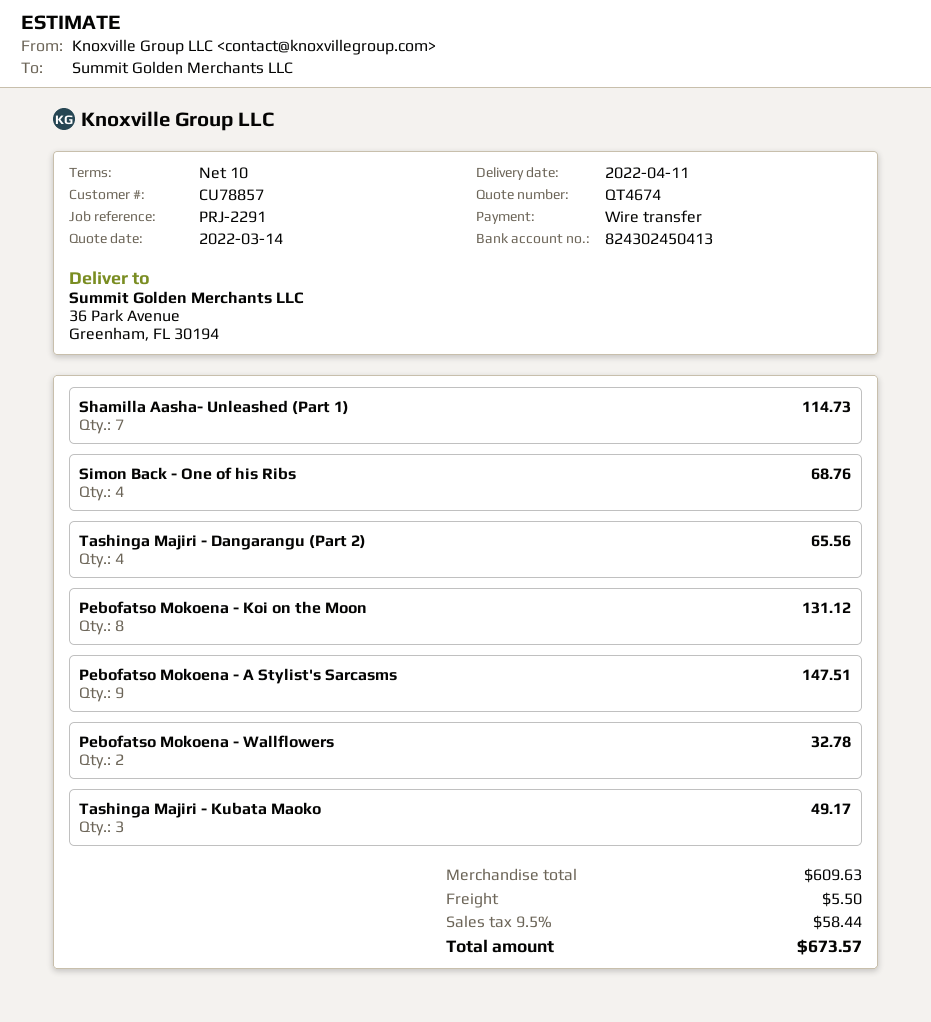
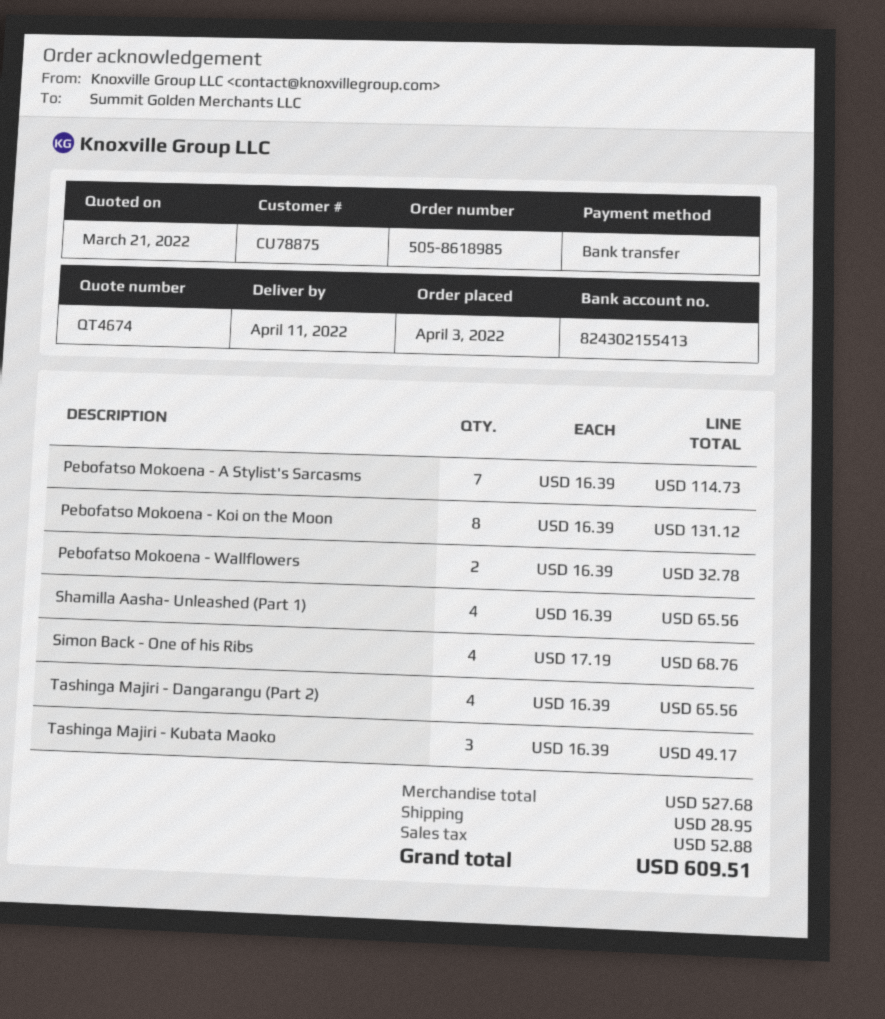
quote date: 2022-03-14 -> 2022-03-21
customer number: CU78857 -> CU78875
bank account: 824302450413 -> 824302155413
Shamilla Aasha- Unleashed (Part 1): 7 for 114.73 -> 4 for 65.56
Pebofatso Mokoena - A Stylist's Sarcasms: 9 for 147.51 -> 7 for 114.73
subtotal: 609.63 -> 527.68
shipping: 5.50 -> 28.95
tax: 58.44 -> 52.88
total: 673.57 -> 609.51

